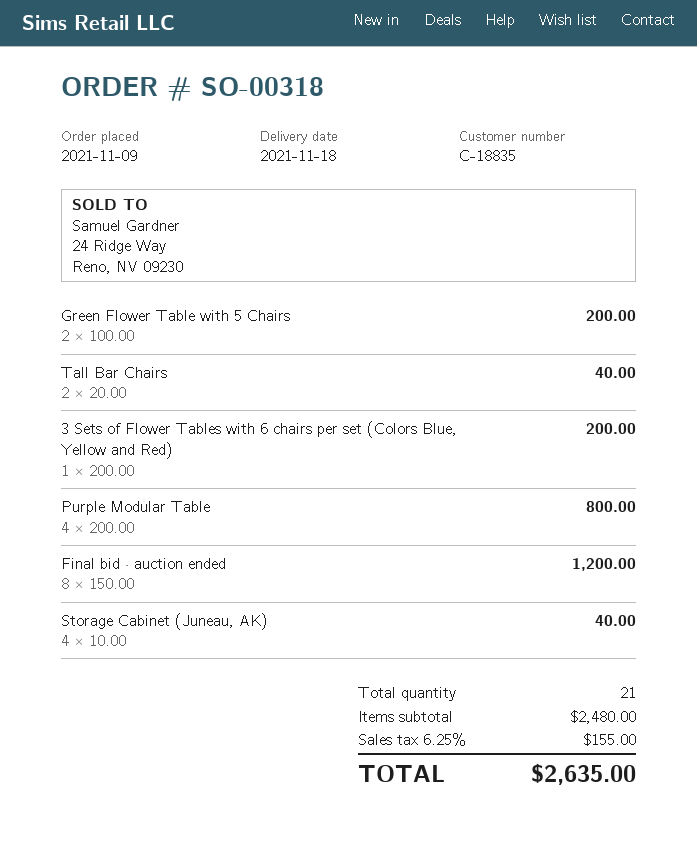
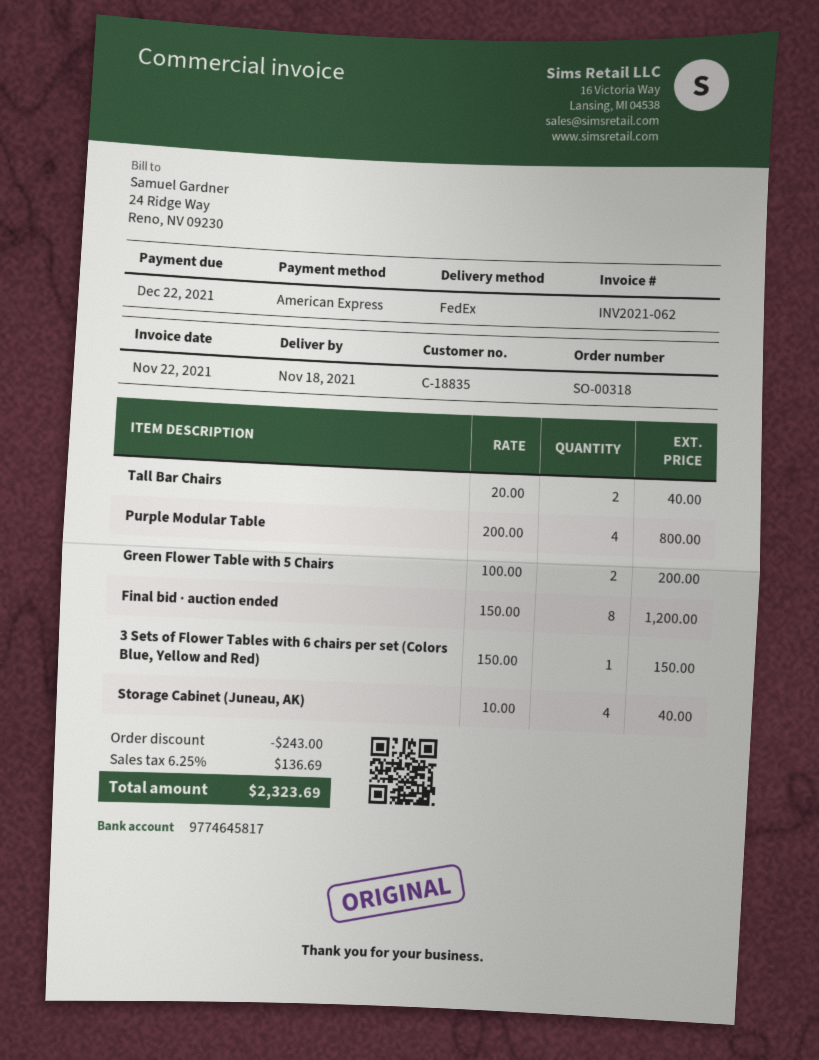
3 Sets of Flower Tables with 6 chairs per set (Colors Blue, Yellow and Red): 1 x 200.00 = 200.00 -> 1 x 150.00 = 150.00
discount: none -> 243.00
tax: 6.25% = 155.00 -> 6.25% = 136.69
total: 2635.00 -> 2323.69

